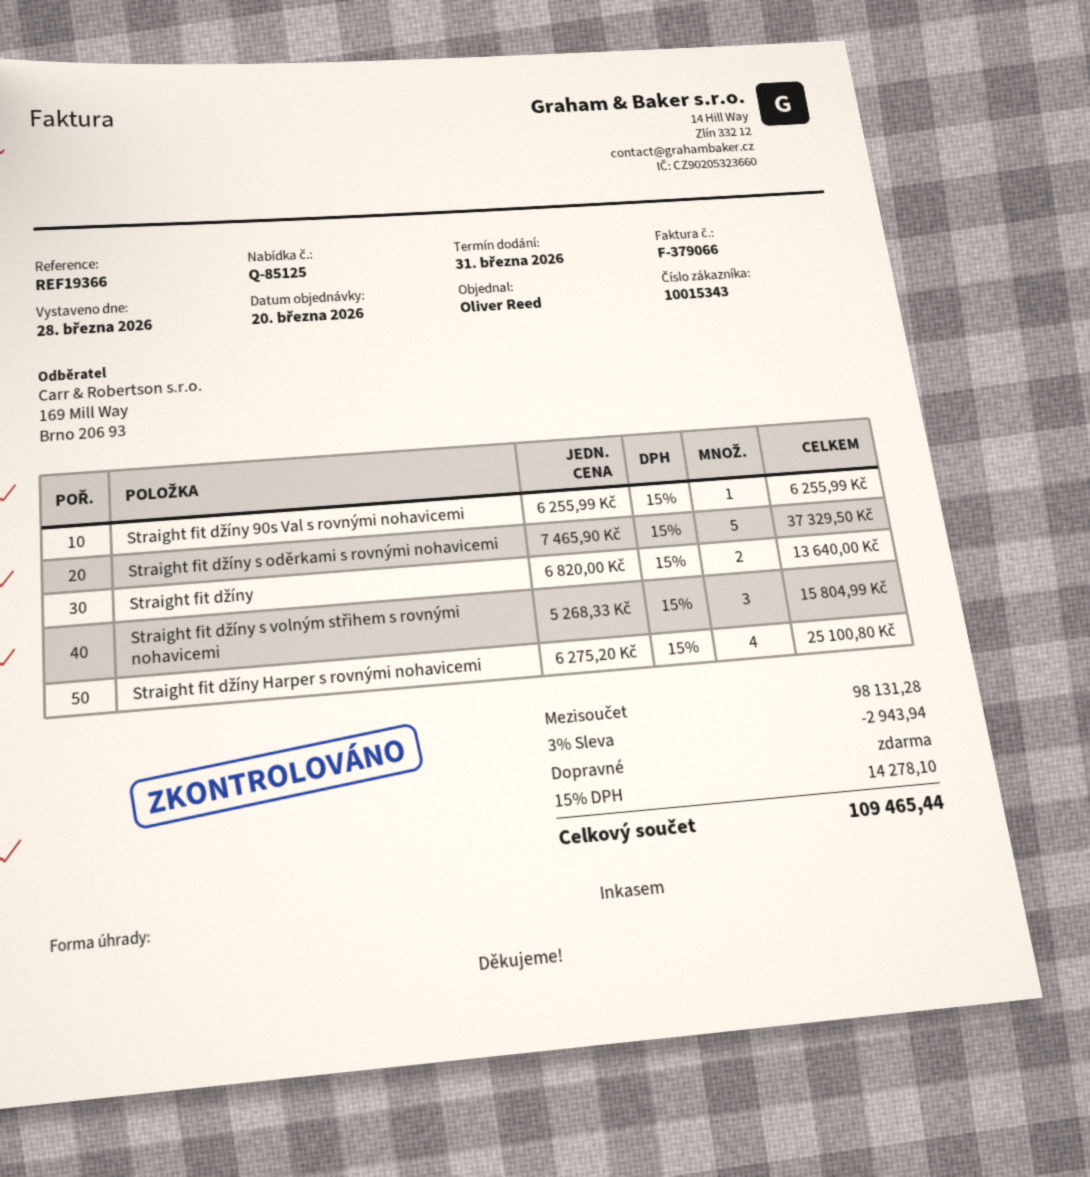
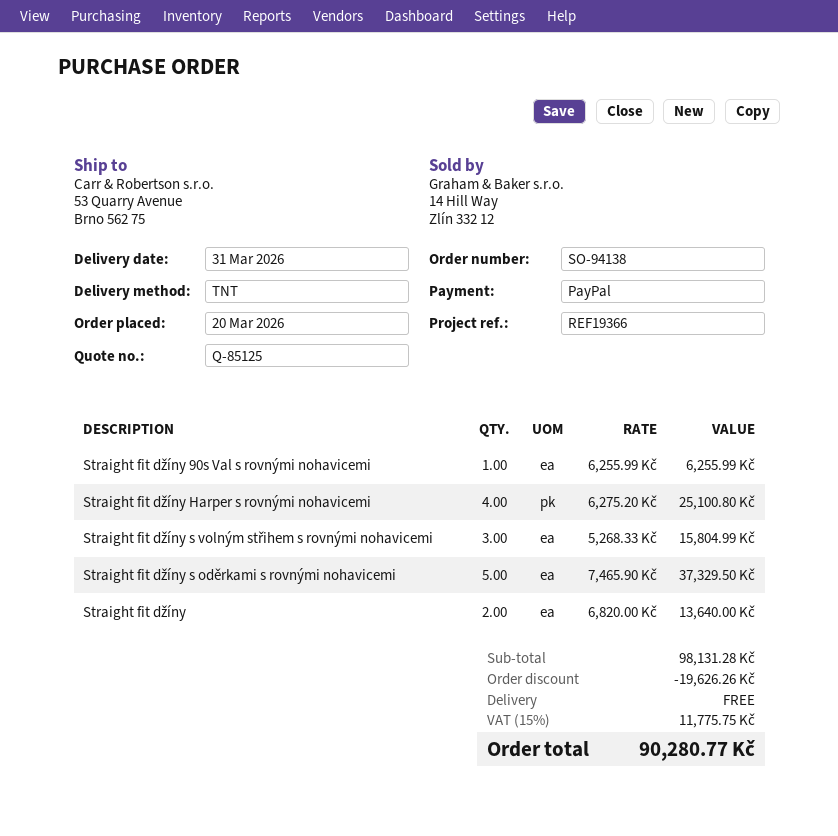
payment method: direct debit -> PayPal
discount: 2943.94 -> 19626.26
tax: 15% = 14278.10 -> 15% = 11775.75
total: 109465.44 -> 90280.77

